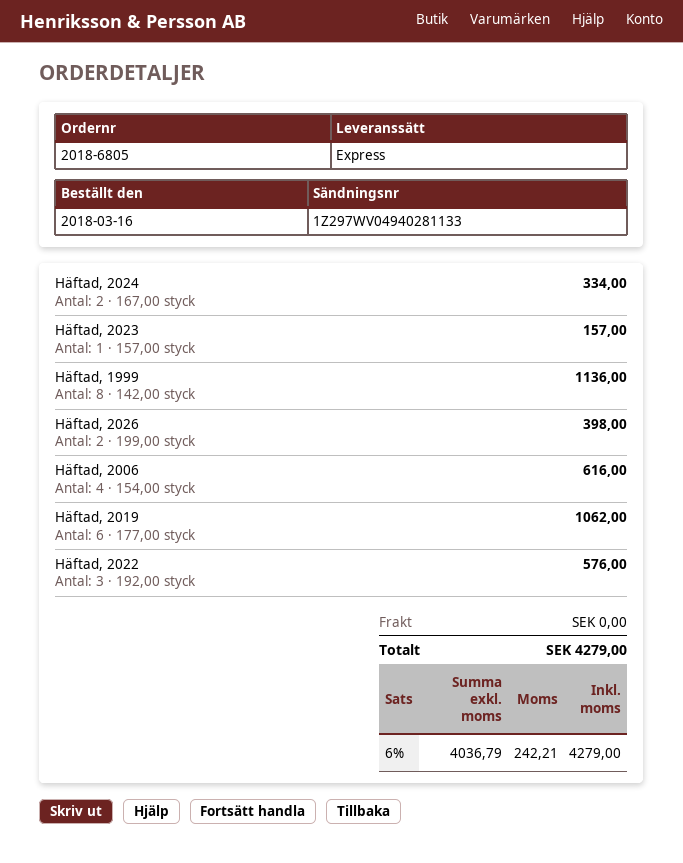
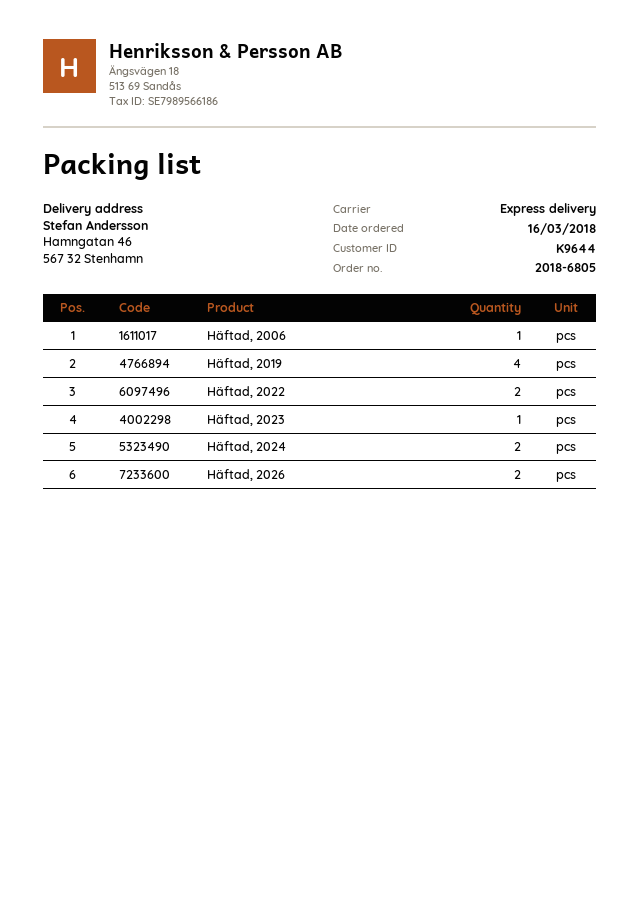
Häftad, 1999: 8 -> none
Häftad, 2006: 4 -> 1
Häftad, 2019: 6 -> 4
Häftad, 2022: 3 -> 2

